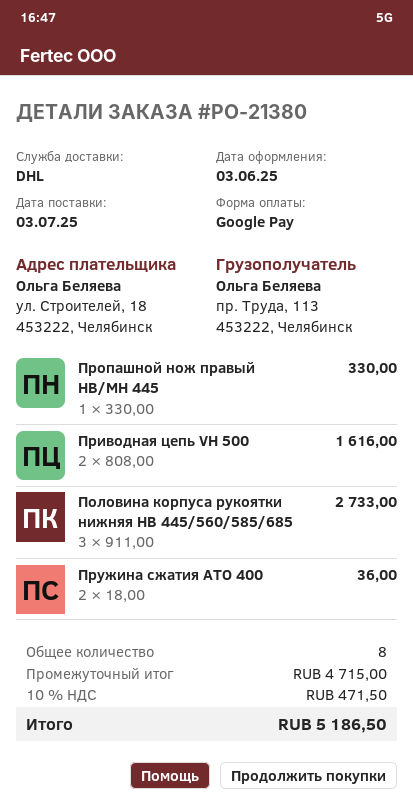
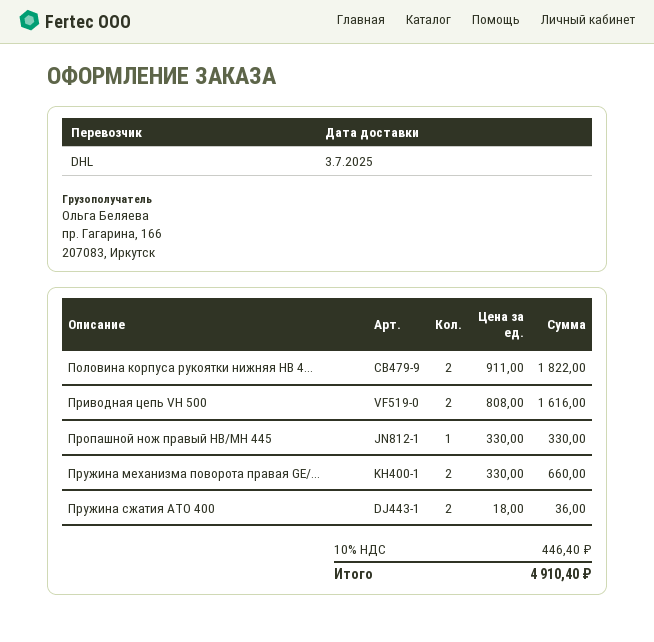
ship to: пр. Труда, 113, 453222, Челябинск -> пр. Гагарина, 166, 207083, Иркутск
Половина корпуса рукоятки нижняя HB 445/560/585/685: 3 x 911.00 = 2733.00 -> 2 x 911.00 = 1822.00
Пружина механизма поворота правая GE/...: none -> 2 x 330.00 = 660.00
tax: 10% = 471.50 -> 10% = 446.40
total: 5186.50 -> 4910.40

